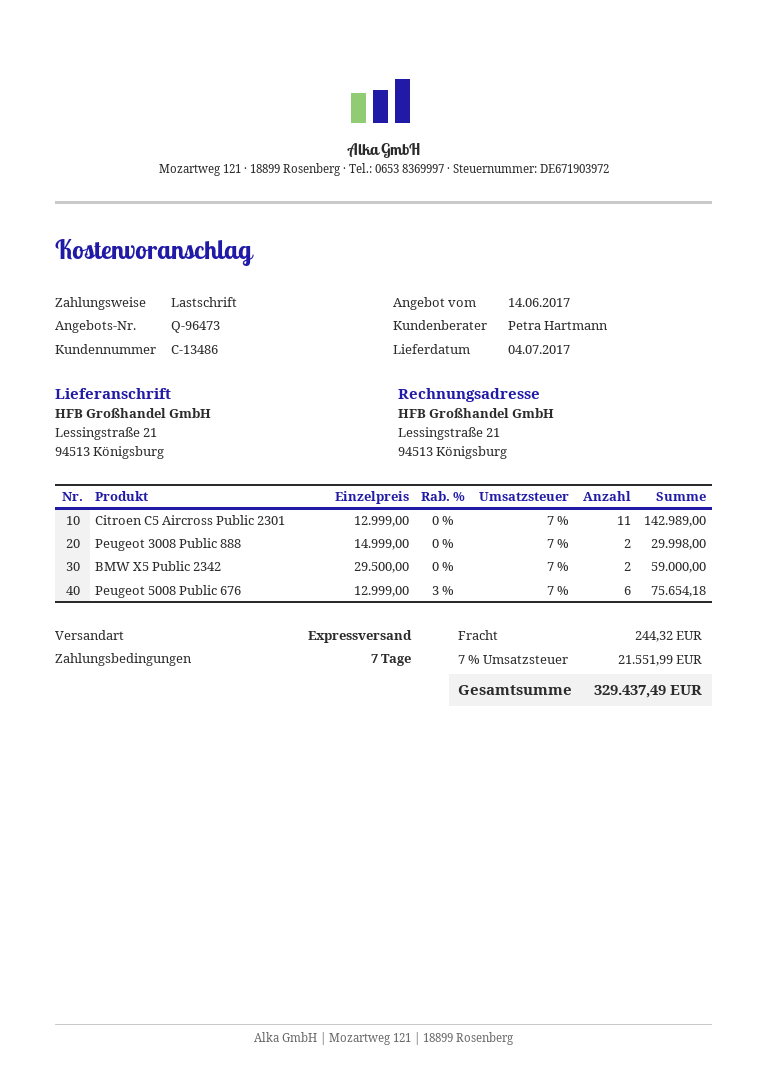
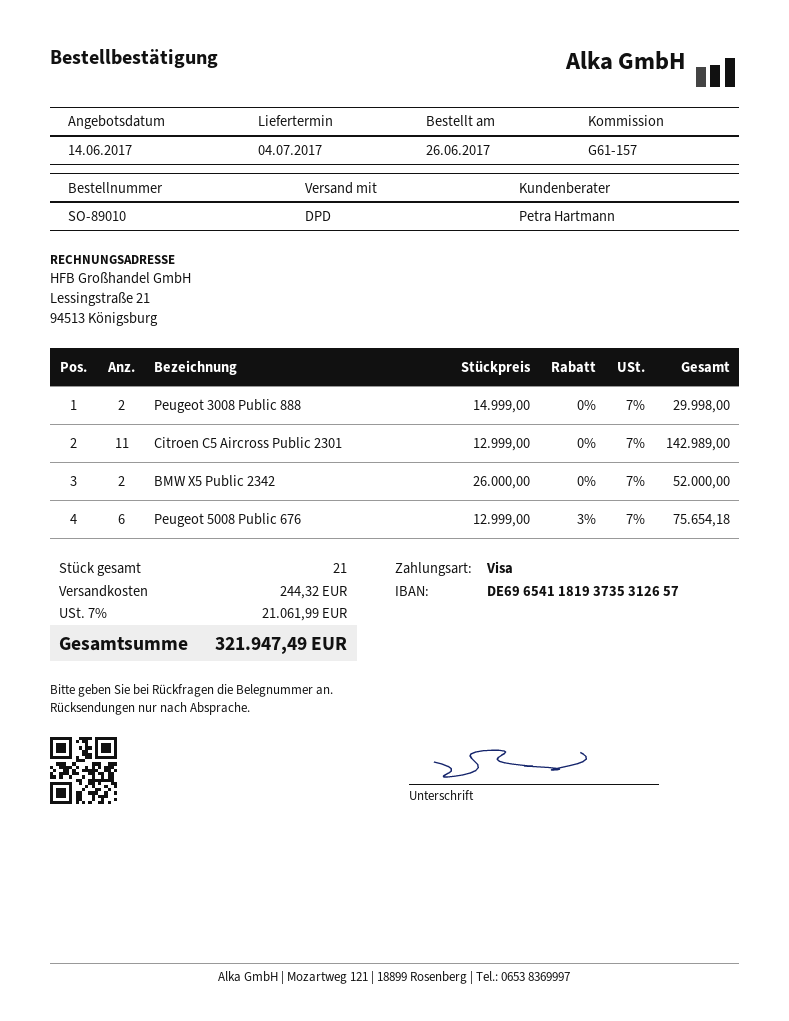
payment method: direct debit -> Visa
shipping method: express -> DPD
BMW X5 Public 2342: 2 x 29500.00 = 59000.00 -> 2 x 26000.00 = 52000.00
tax: 7% = 21551.99 -> 7% = 21061.99
total: 329437.49 -> 321947.49

